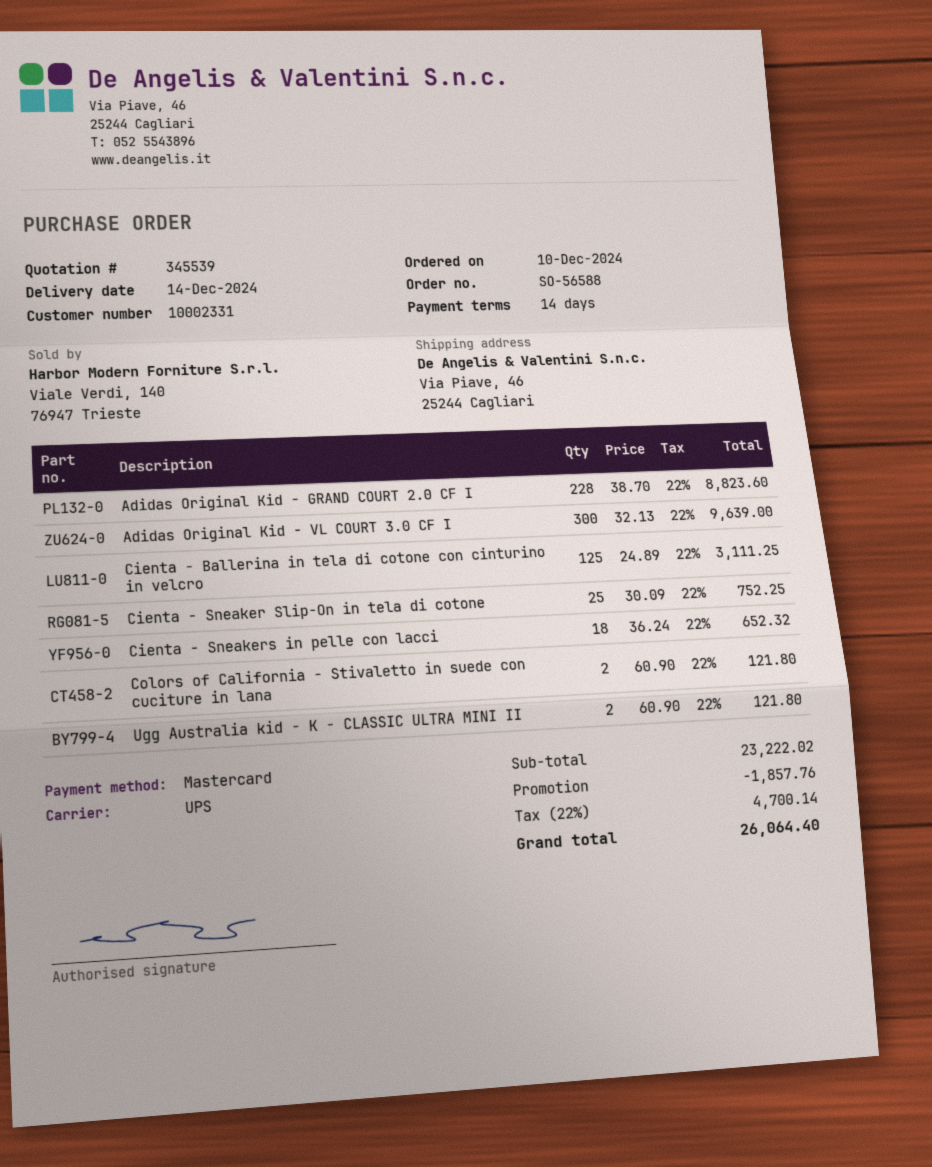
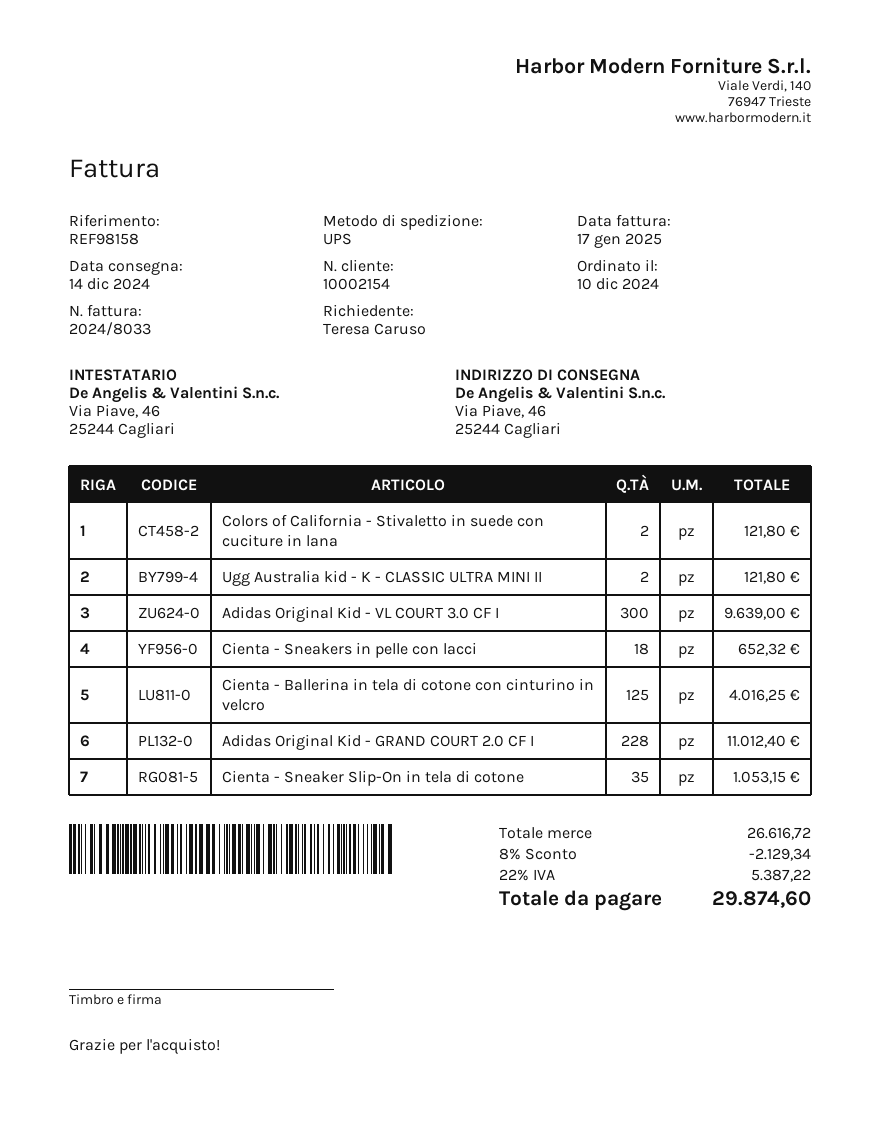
customer number: 10002331 -> 10002154
Adidas Original Kid - GRAND COURT 2.0 CF I: 228 for 8823.60 -> 228 for 11012.40
Cienta - Ballerina in tela di cotone con cinturino in velcro: 125 for 3111.25 -> 125 for 4016.25
Cienta - Sneaker Slip-On in tela di cotone: 25 for 752.25 -> 35 for 1053.15
subtotal: 23222.02 -> 26616.72
discount: 1857.76 -> 2129.34
tax: 22% = 4700.14 -> 22% = 5387.22
total: 26064.40 -> 29874.60

